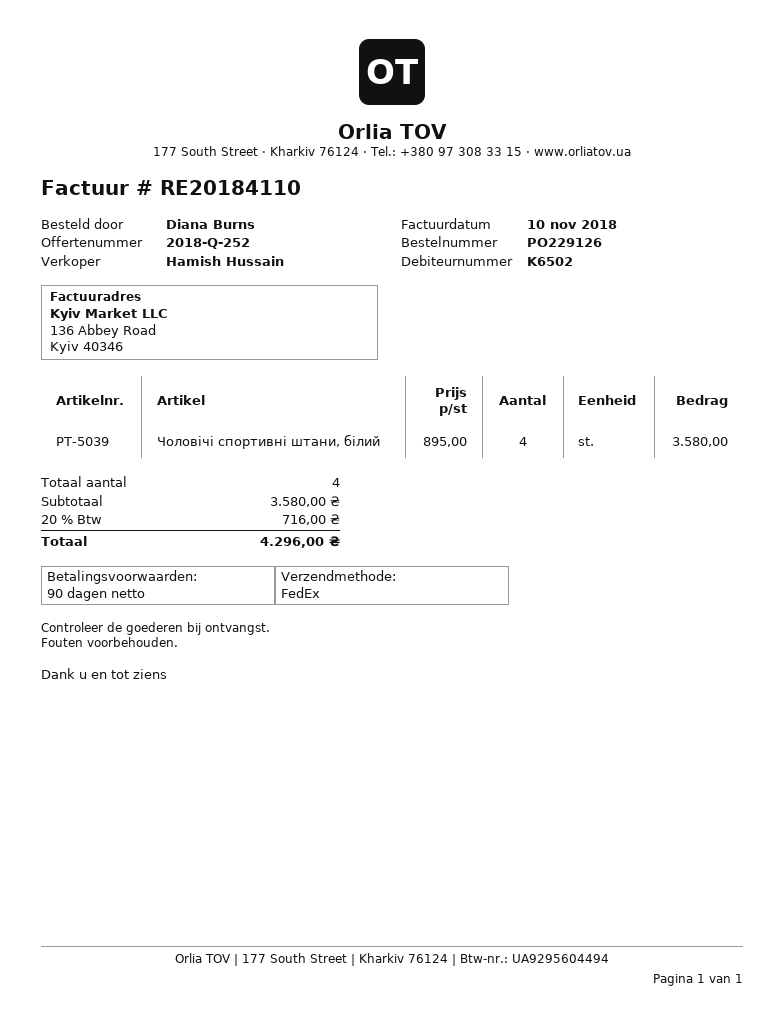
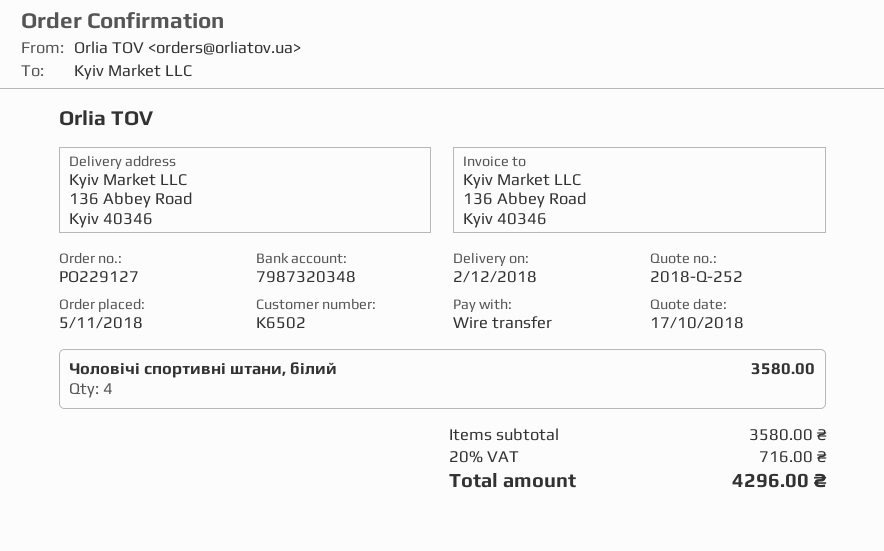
order number: PO229126 -> PO229127

